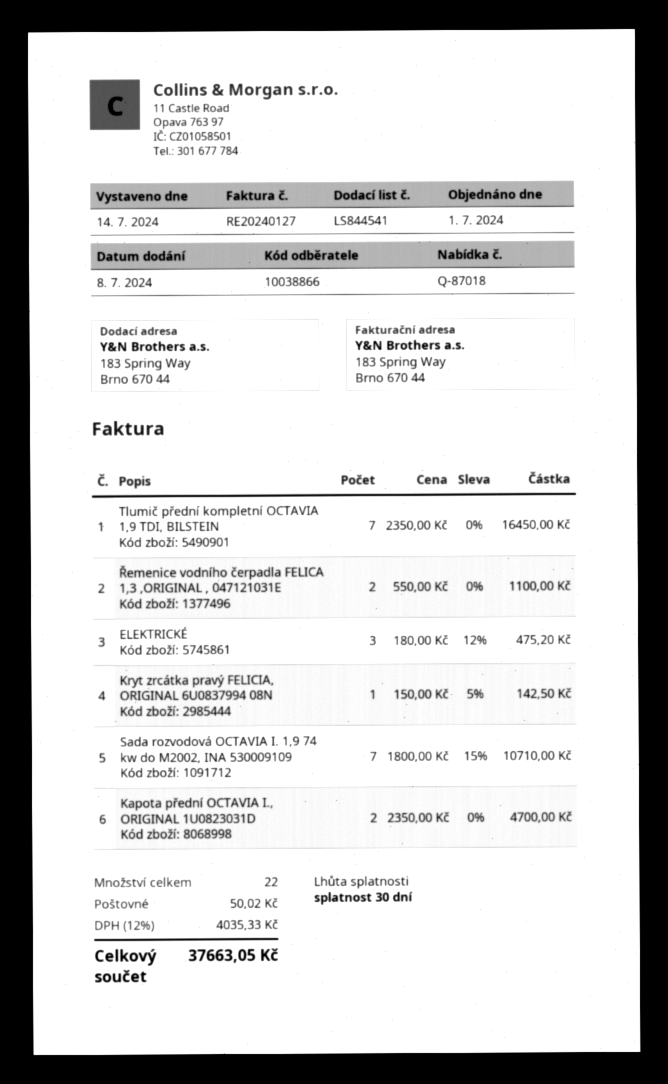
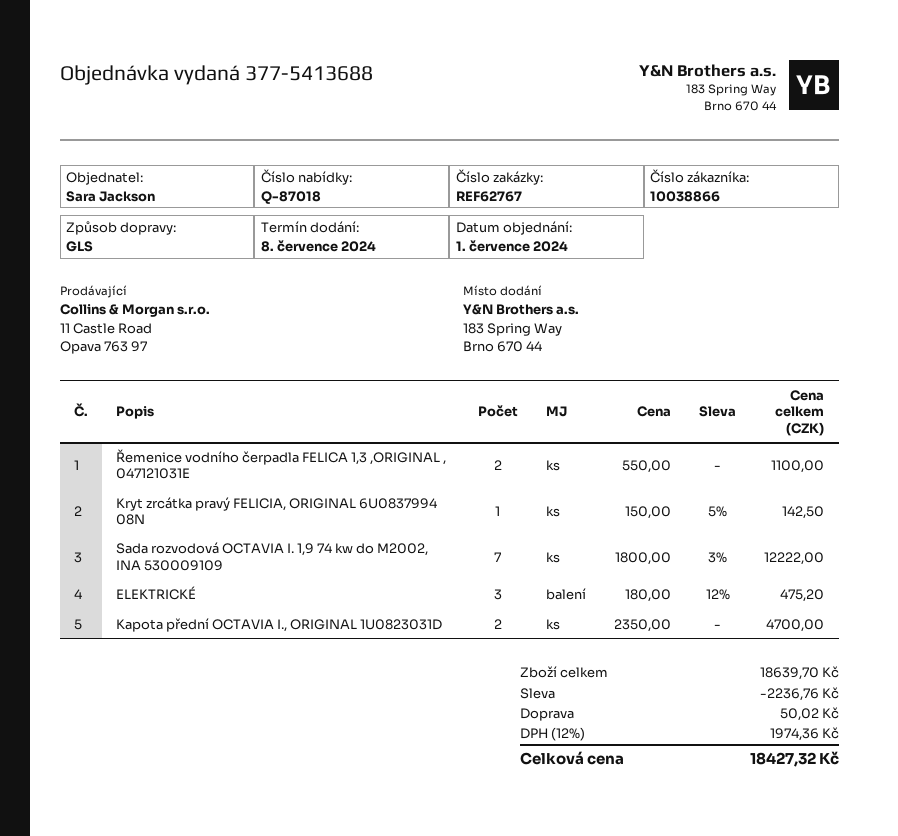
Tlumič přední kompletní OCTAVIA 1,9 TDI, BILSTEIN: 7 x 2350.00 = 16450.00 -> none
Sada rozvodová OCTAVIA I. 1,9 74 kw do M2002, INA 530009109: 7 x 1800.00 - 15% = 10710.00 -> 7 x 1800.00 - 3% = 12222.00
discount: none -> 2236.76
tax: 12% = 4035.33 -> 12% = 1974.36
total: 37663.05 -> 18427.32

